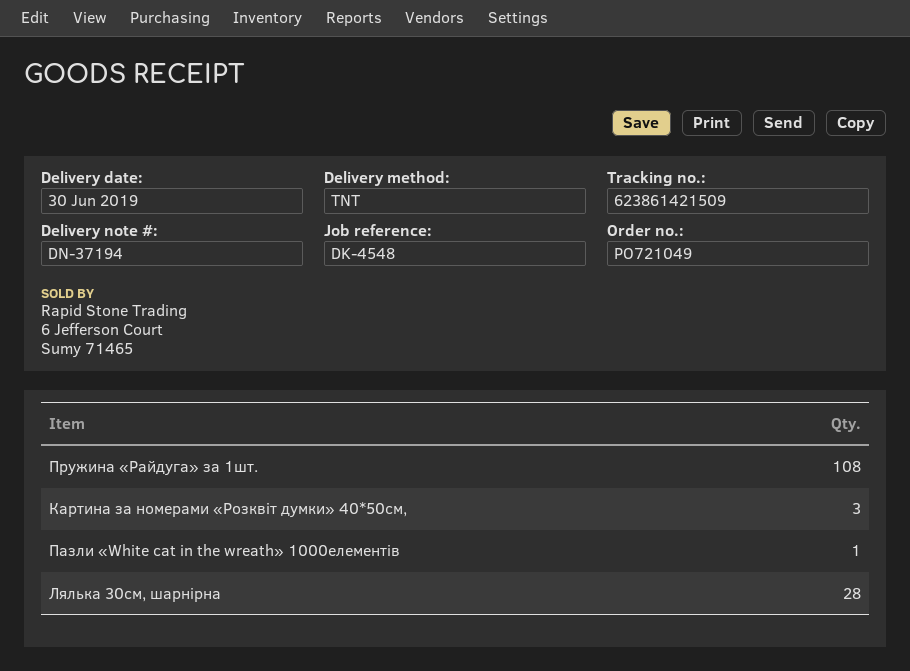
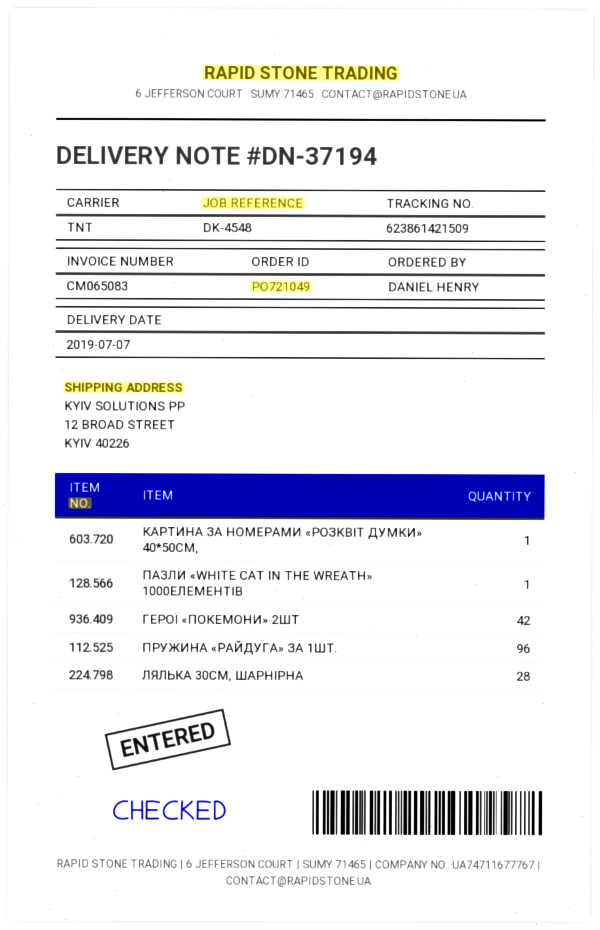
delivery date: 2019-06-30 -> 2019-07-07
Пружина «Райдуга» за 1шт.: 108 -> 96
Картина за номерами «Розквіт думки» 40*50см,: 3 -> 1
ГЕРОЇ «ПОКЕМОНИ» 2ШТ: none -> 42

